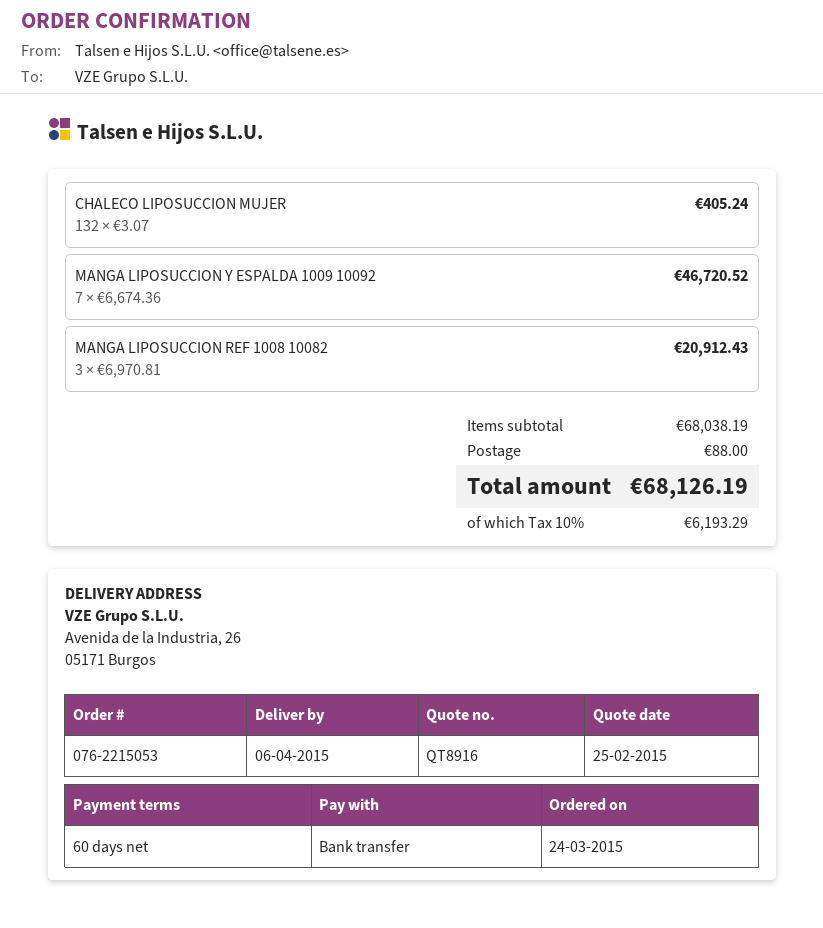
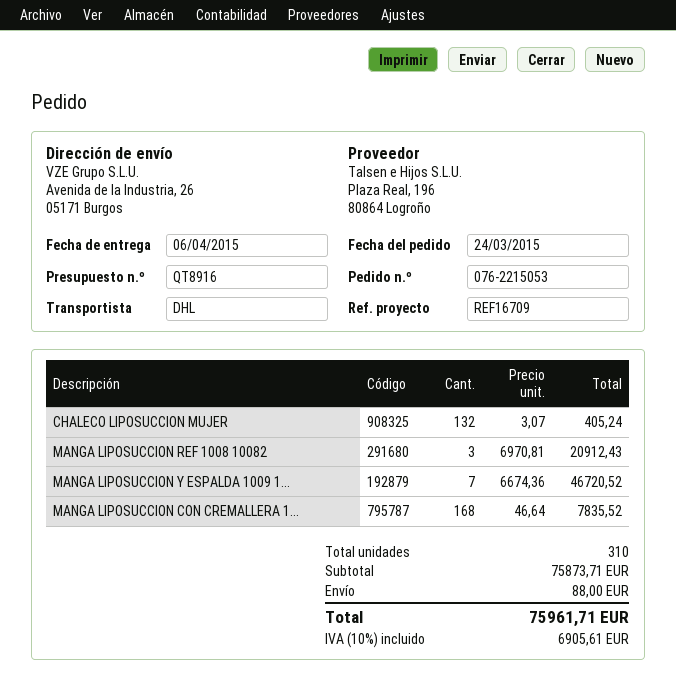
MANGA LIPOSUCCION CON CREMALLERA 1...: none -> 168 x 46.64 = 7835.52
subtotal: 68038.19 -> 75873.71
tax: 10% = 6193.29 -> 10% = 6905.61
total: 68126.19 -> 75961.71

